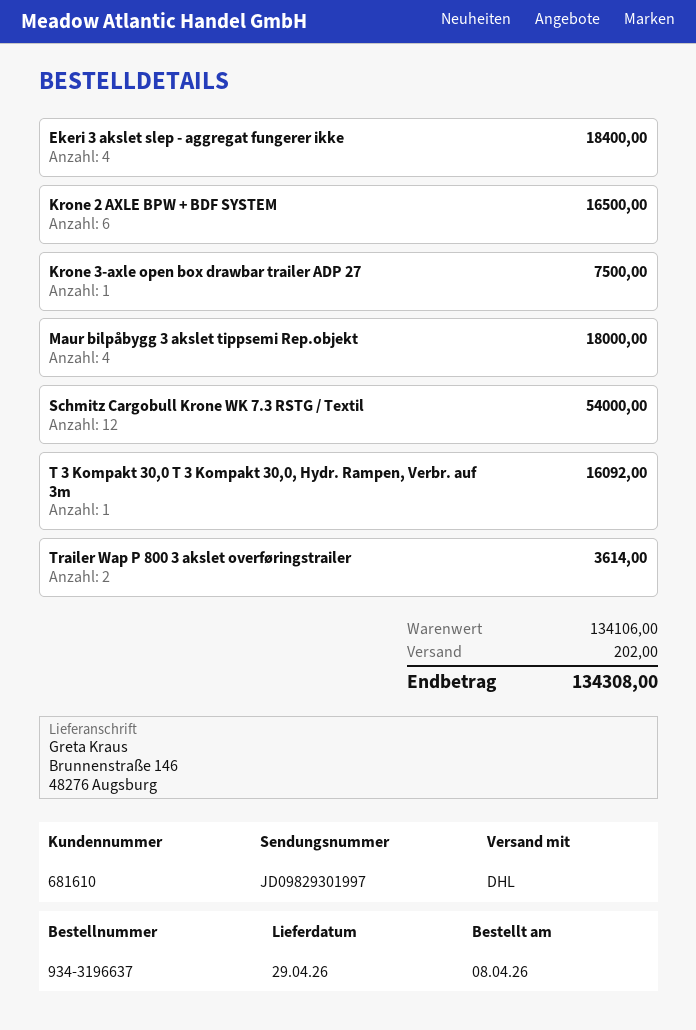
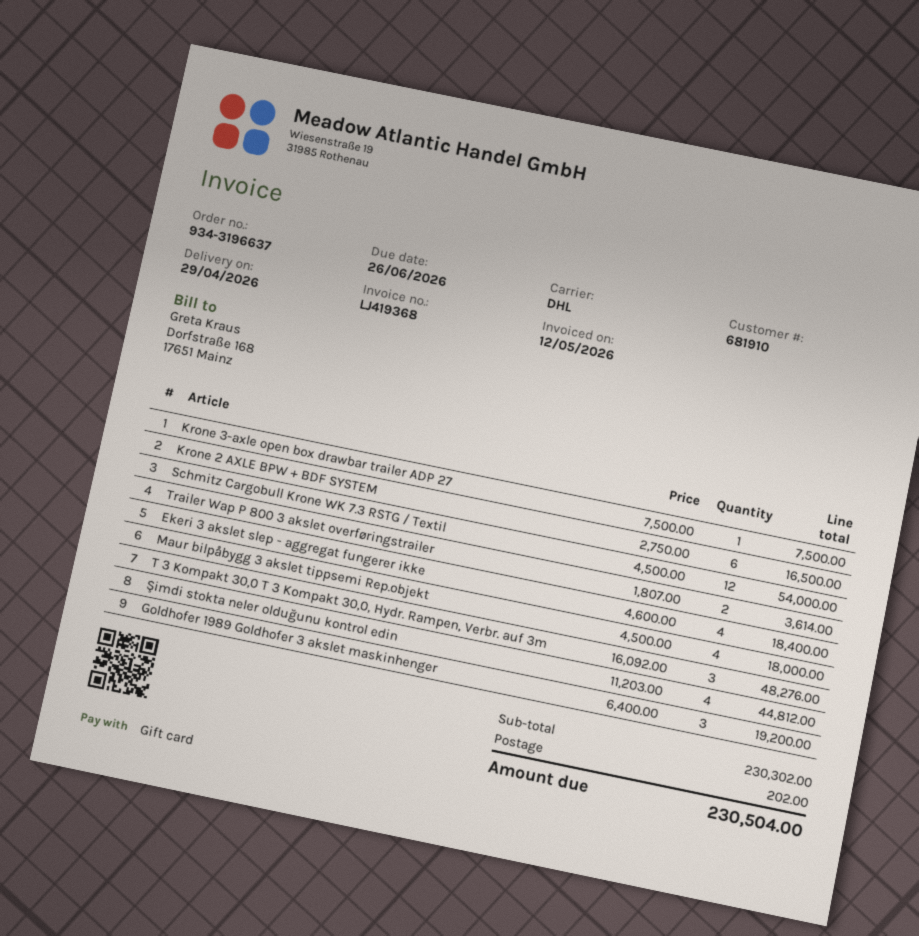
customer number: 681610 -> 681910
T 3 Kompakt 30,0 T 3 Kompakt 30,0, Hydr. Rampen, Verbr. auf 3m: 1 for 16092.00 -> 3 for 48276.00
Şimdi stokta neler olduğunu kontrol edin: none -> 4 for 44812.00
Goldhofer 1989 Goldhofer 3 akslet maskinhenger: none -> 3 for 19200.00
subtotal: 134106.00 -> 230302.00
total: 134308.00 -> 230504.00

